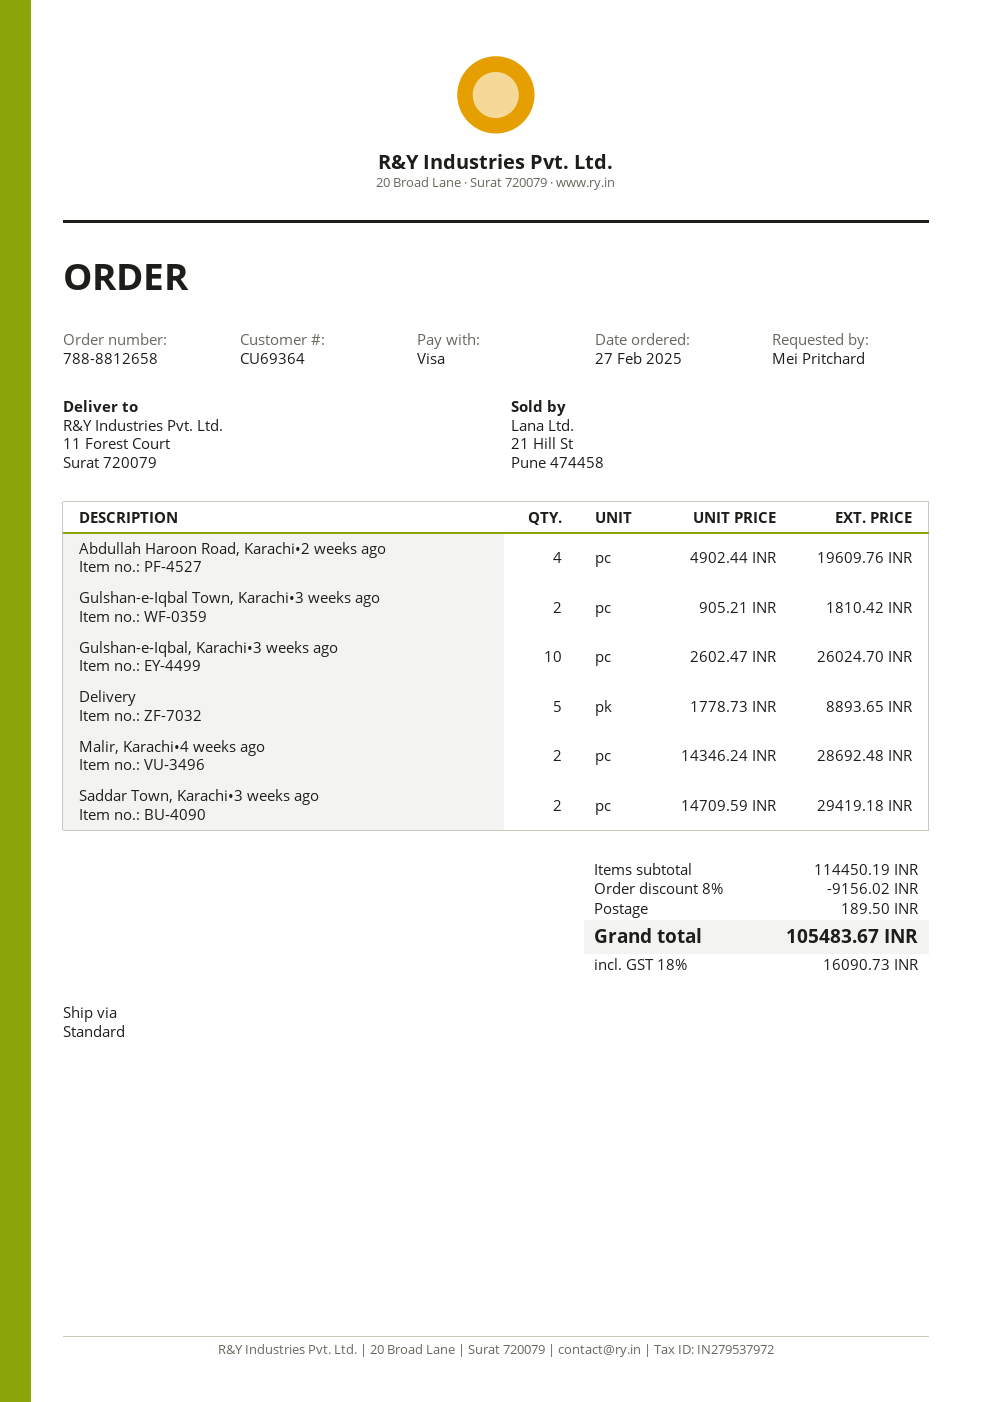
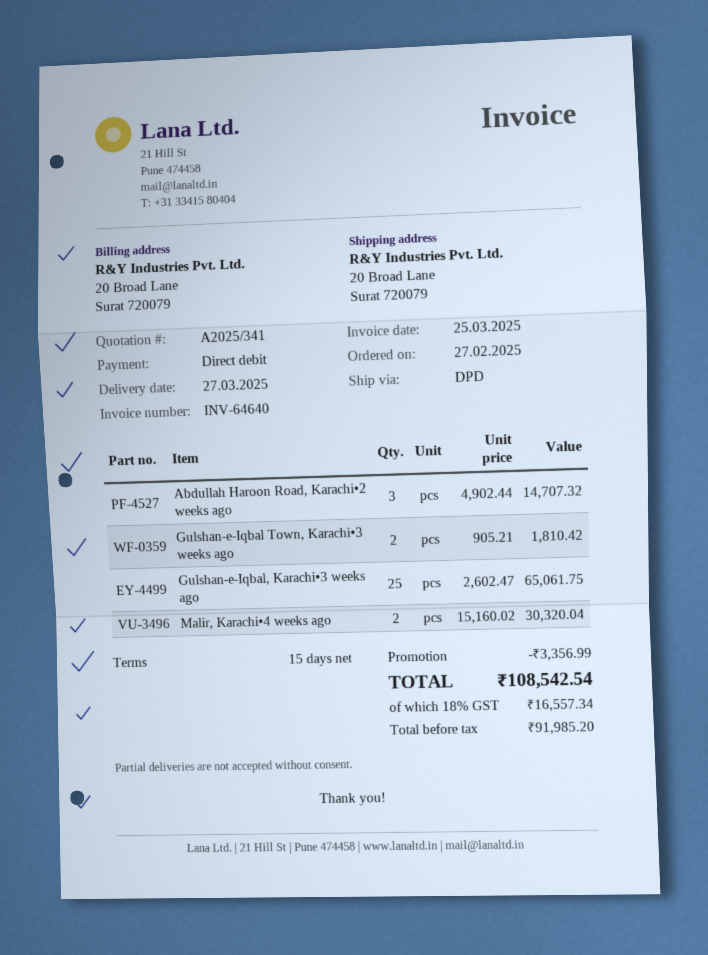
payment method: Visa -> direct debit
shipping method: standard -> DPD
ship to: 11 Forest Court, Surat 720079 -> 20 Broad Lane, Surat 720079
Abdullah Haroon Road, Karachi•2 weeks ago: 4 x 4902.44 = 19609.76 -> 3 x 4902.44 = 14707.32
Gulshan-e-Iqbal, Karachi•3 weeks ago: 10 x 2602.47 = 26024.70 -> 25 x 2602.47 = 65061.75
Delivery: 5 x 1778.73 = 8893.65 -> none
Malir, Karachi•4 weeks ago: 2 x 14346.24 = 28692.48 -> 2 x 15160.02 = 30320.04
Saddar Town, Karachi•3 weeks ago: 2 x 14709.59 = 29419.18 -> none
discount: 9156.02 -> 3356.99
shipping: 189.50 -> none
tax: 18% = 16090.73 -> 18% = 16557.34
total: 105483.67 -> 108542.54

